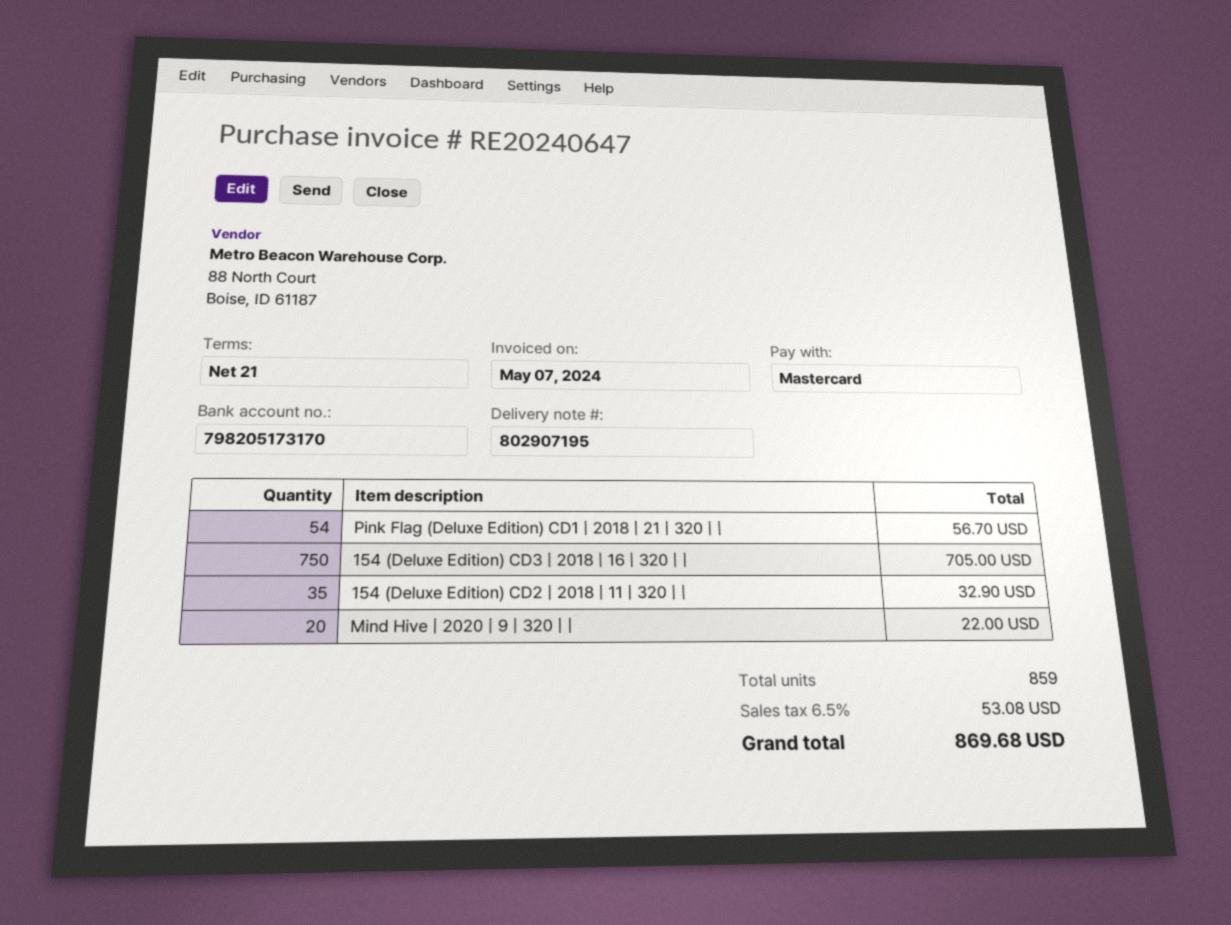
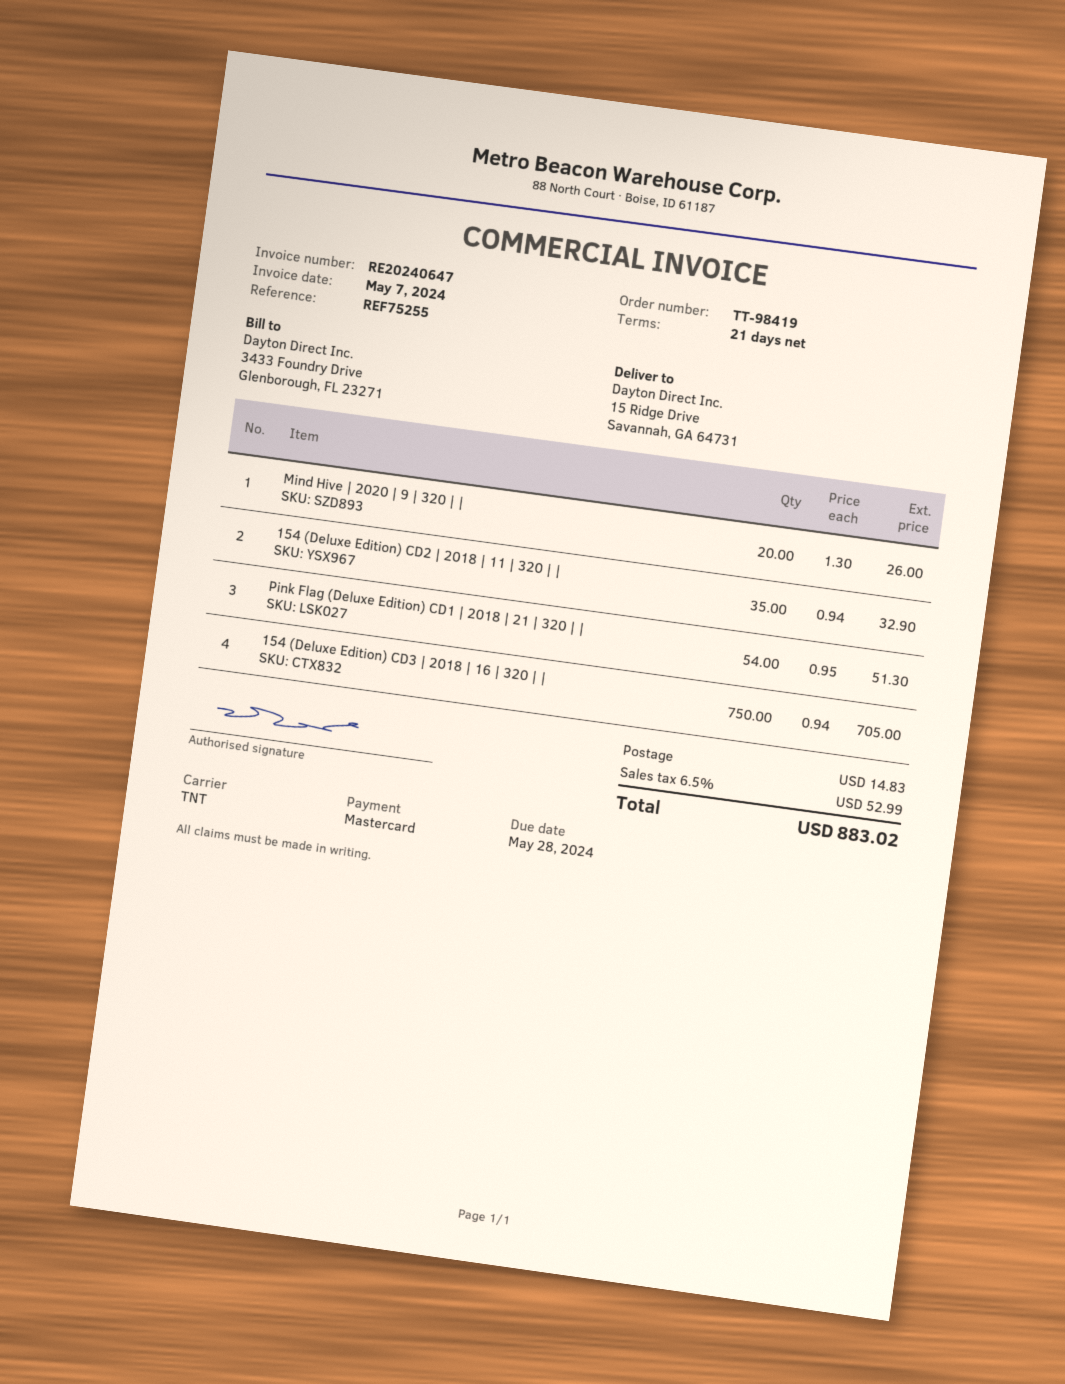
Pink Flag (Deluxe Edition) CD1 | 2018 | 21 | 320 | |: 54 for 56.70 -> 54 for 51.30
Mind Hive | 2020 | 9 | 320 | |: 20 for 22.00 -> 20 for 26.00
shipping: none -> 14.83
tax: 6.5% = 53.08 -> 6.5% = 52.99
total: 869.68 -> 883.02

